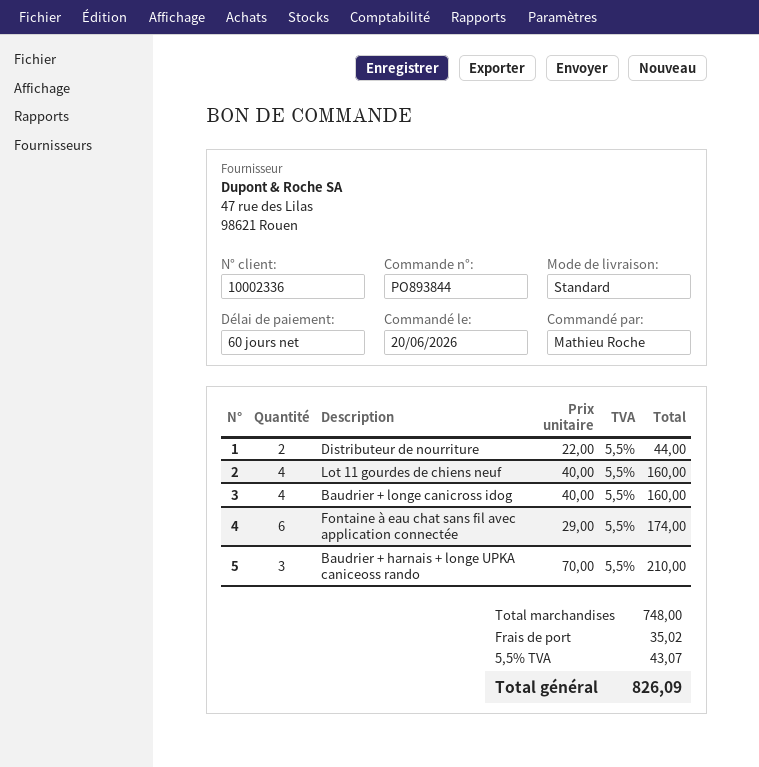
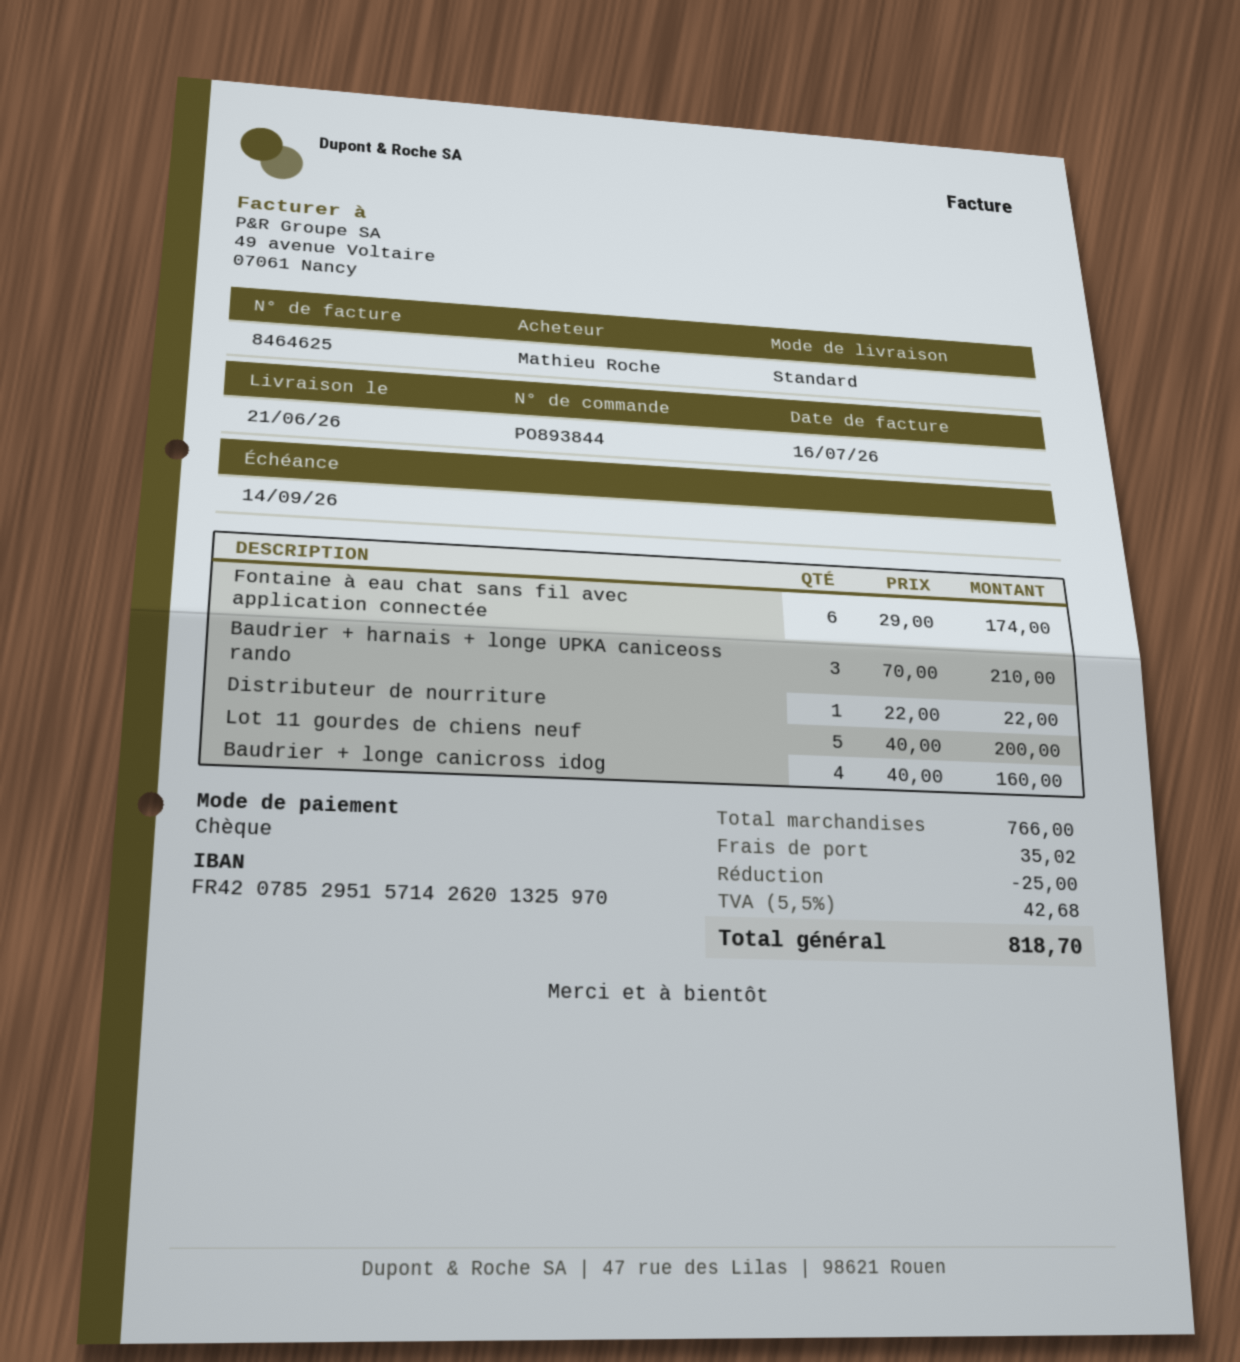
Distributeur de nourriture: 2 x 22.00 = 44.00 -> 1 x 22.00 = 22.00
Lot 11 gourdes de chiens neuf: 4 x 40.00 = 160.00 -> 5 x 40.00 = 200.00
subtotal: 748.00 -> 766.00
discount: none -> 25.00
tax: 5.5% = 43.07 -> 5.5% = 42.68
total: 826.09 -> 818.70

